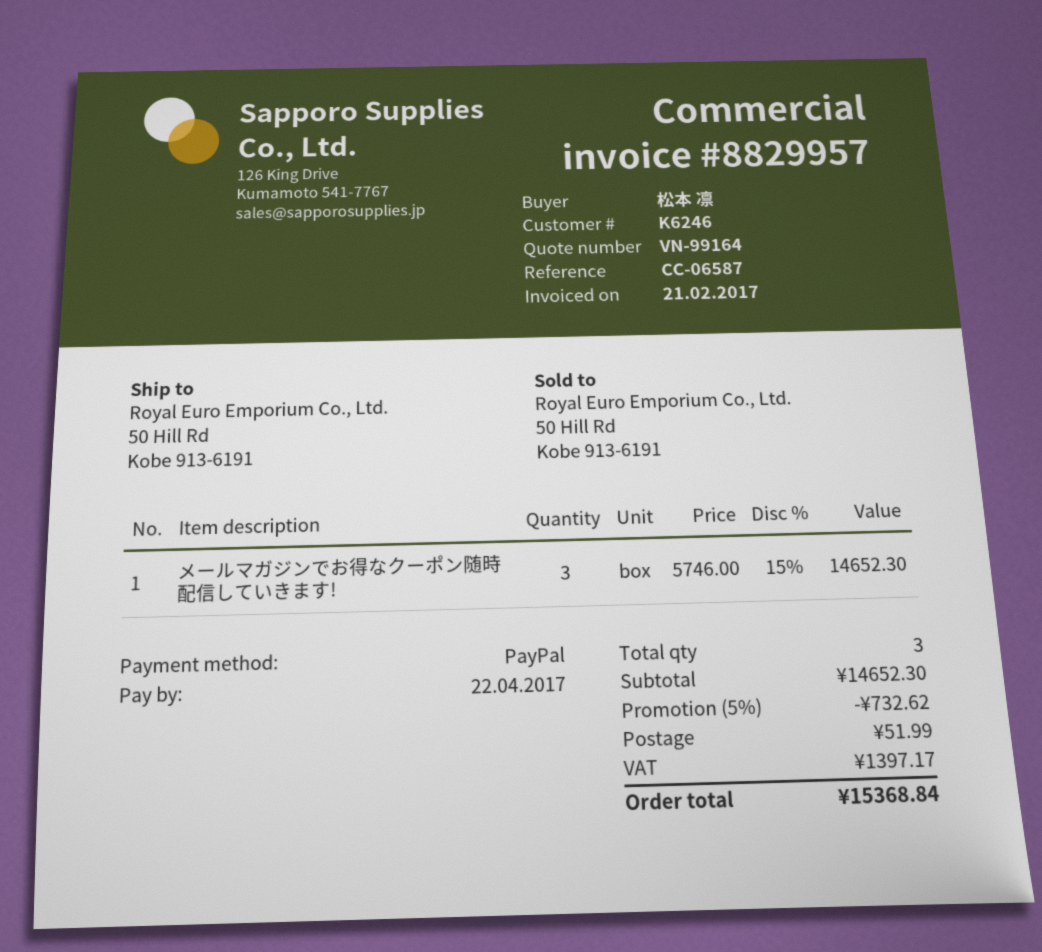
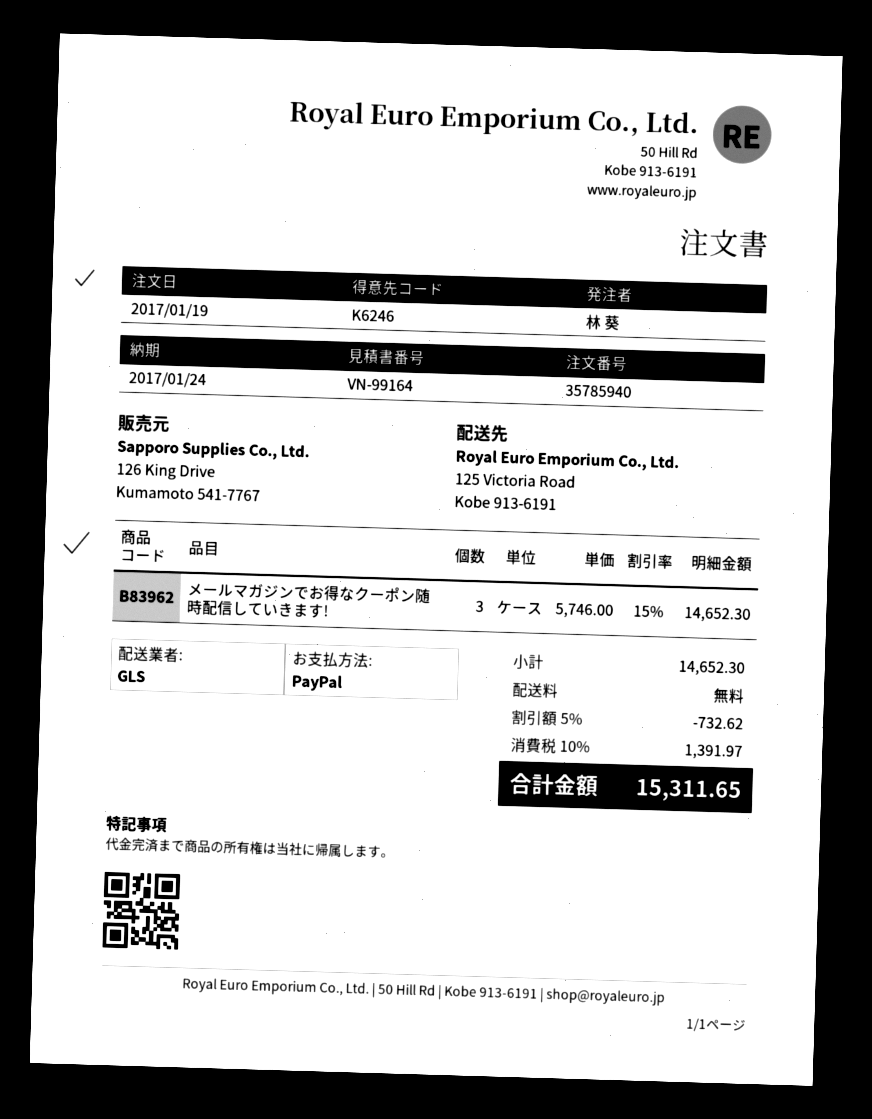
ordered by: 松本 凛 -> 林 葵
ship to: 50 Hill Rd, Kobe 913-6191 -> 125 Victoria Road, Kobe 913-6191
shipping: 51.99 -> 0.00
tax: 1397.17 -> 1391.97
total: 15368.84 -> 15311.65

